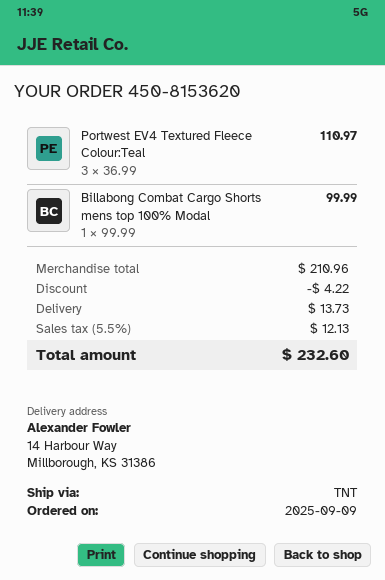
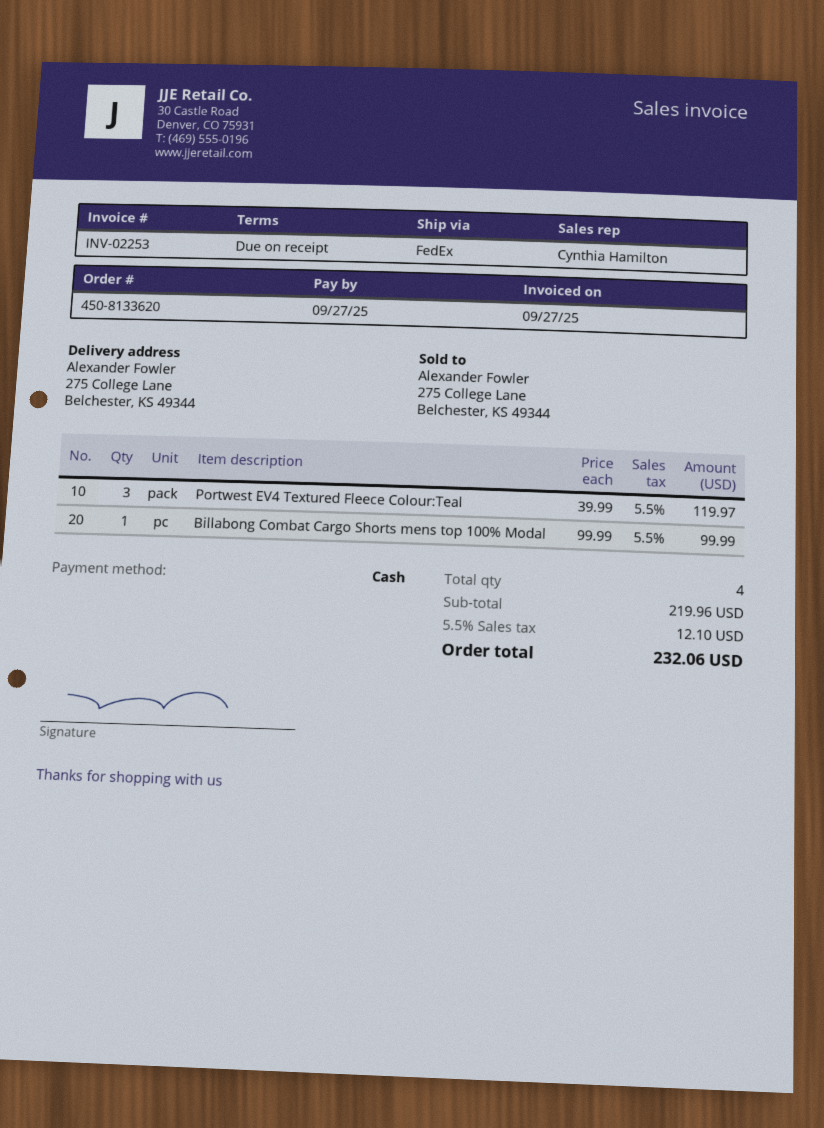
order number: 450-8153620 -> 450-8133620
shipping method: TNT -> FedEx
ship to: 14 Harbour Way, Millborough, KS 31386 -> 275 College Lane, Belchester, KS 49344
Portwest EV4 Textured Fleece Colour:Teal: 3 x 36.99 = 110.97 -> 3 x 39.99 = 119.97
subtotal: 210.96 -> 219.96
discount: 4.22 -> none
shipping: 13.73 -> none
tax: 5.5% = 12.13 -> 5.5% = 12.10
total: 232.60 -> 232.06

